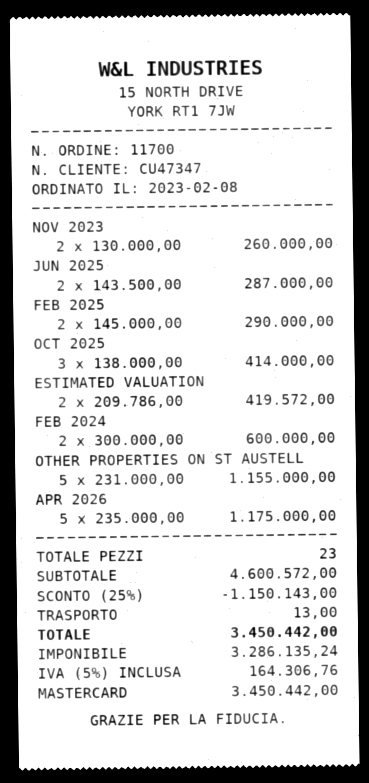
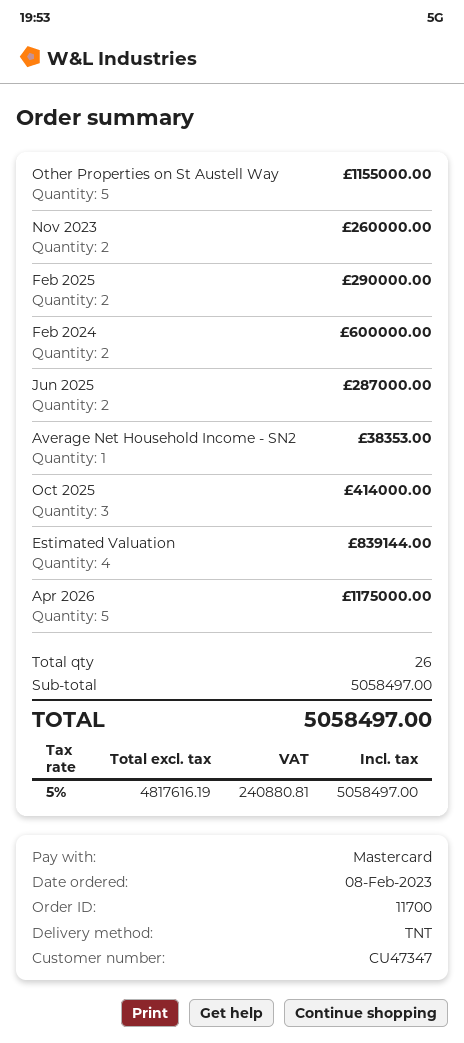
ESTIMATED VALUATION: 2 for 419572.00 -> 4 for 839144.00
Average Net Household Income - SN2: none -> 1 for 38353.00
total quantity: 23 -> 26
subtotal: 4600572.00 -> 5058497.00
discount: 25% = 1150143.00 -> none
shipping: 13.00 -> none
net: 3286135.24 -> 4817616.19
tax: 5% = 164306.76 -> 5% = 240880.81
total: 3450442.00 -> 5058497.00

